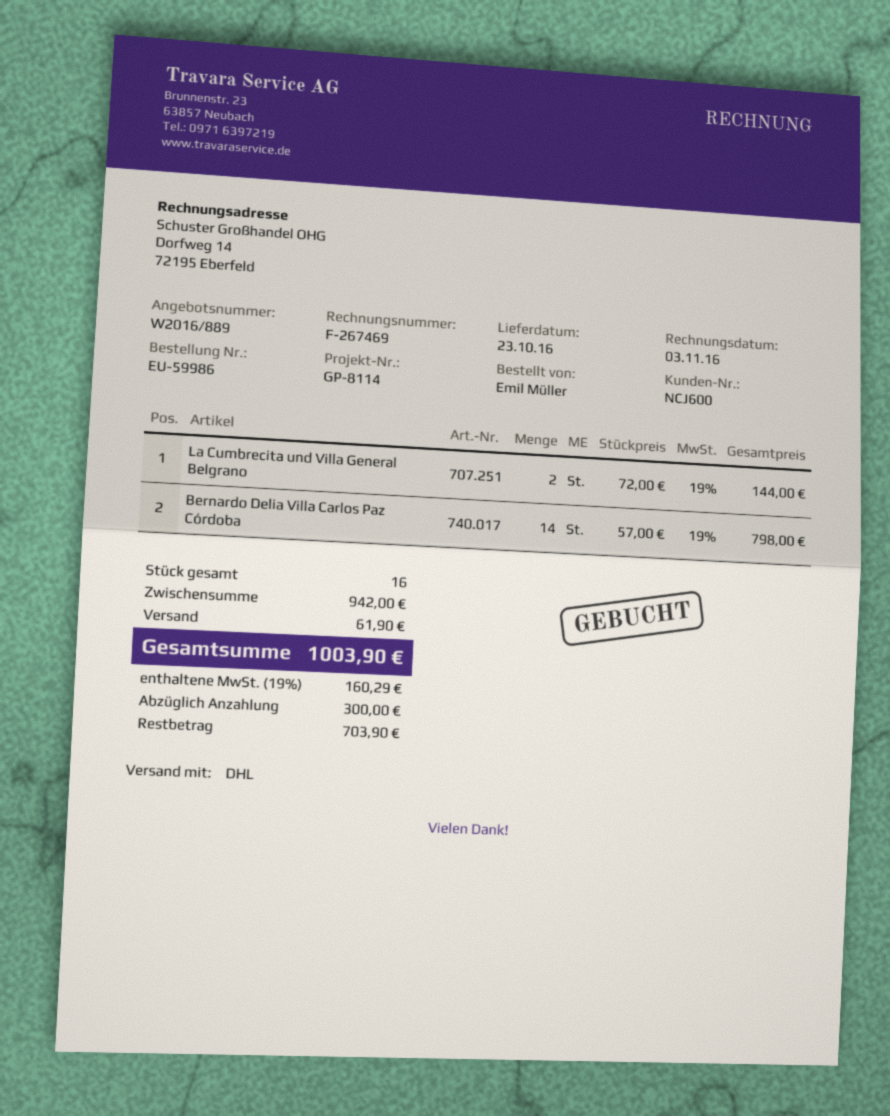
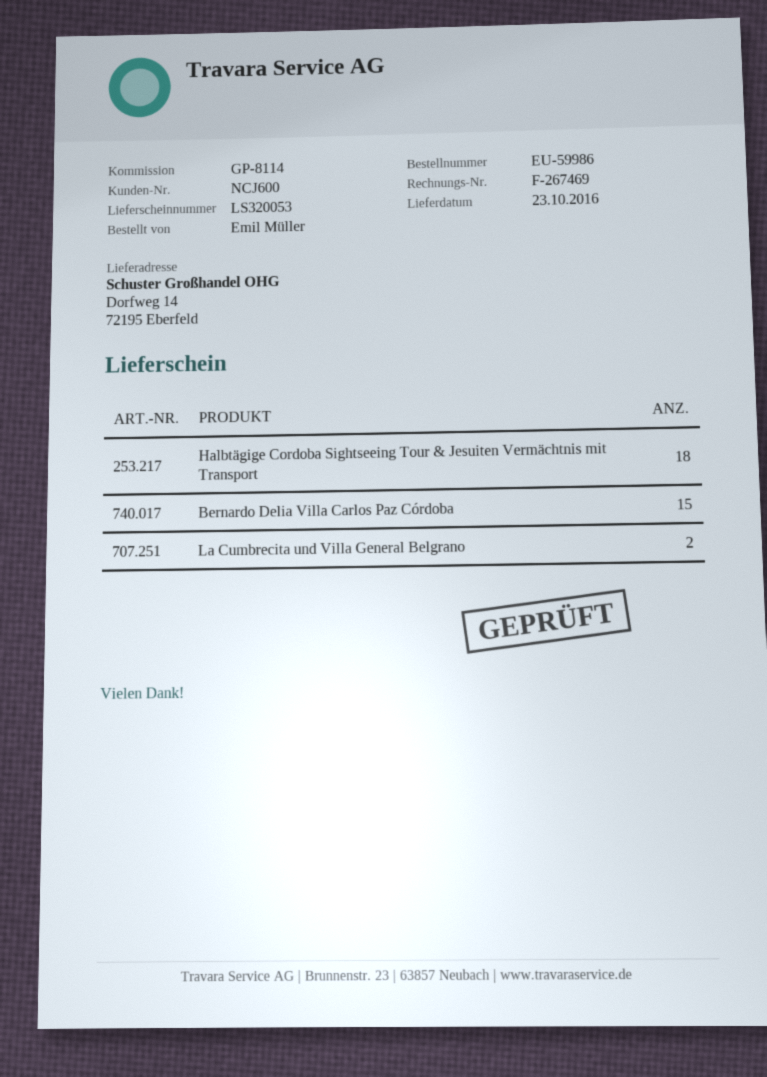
Bernardo Delia Villa Carlos Paz Córdoba: 14 -> 15
Halbtägige Cordoba Sightseeing Tour & Jesuiten Vermächtnis mit Transport: none -> 18

